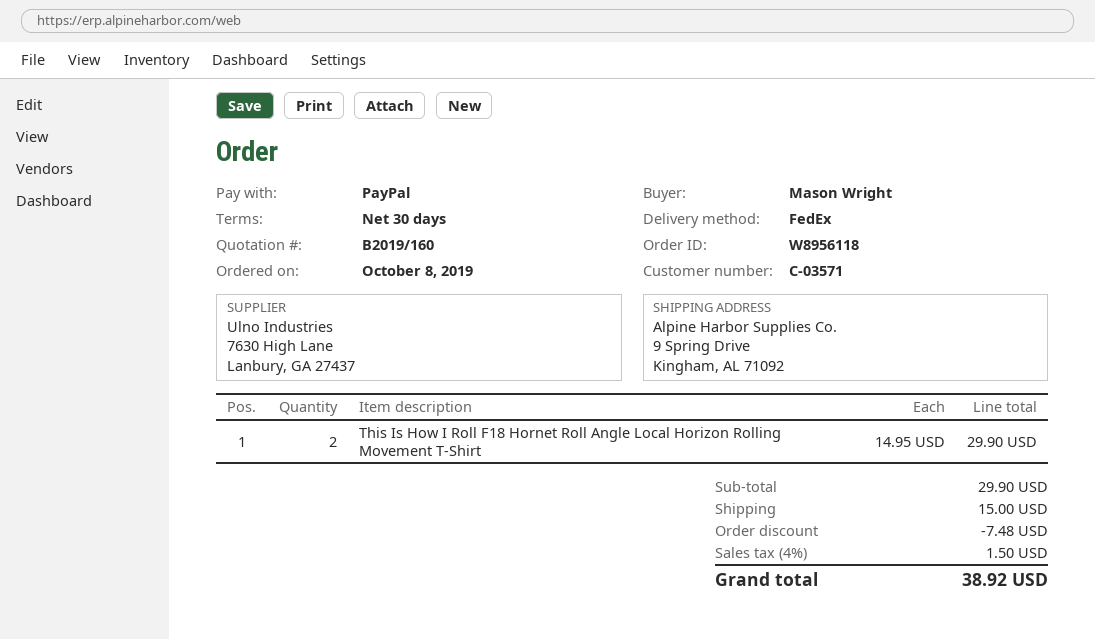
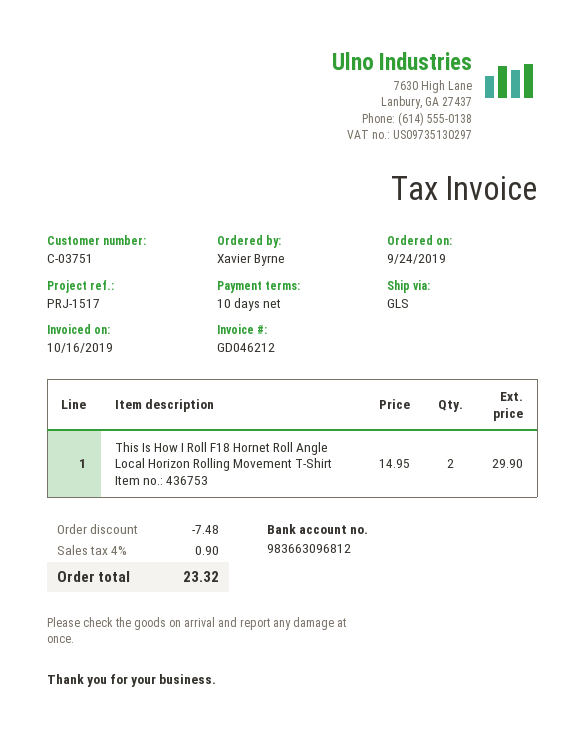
order date: 2019-10-08 -> 2019-09-24
payment terms: 30 days -> 10 days
customer number: C-03571 -> C-03751
ordered by: Mason Wright -> Xavier Byrne
shipping method: FedEx -> GLS
shipping: 15.00 -> none
tax: 4% = 1.50 -> 4% = 0.90
total: 38.92 -> 23.32

